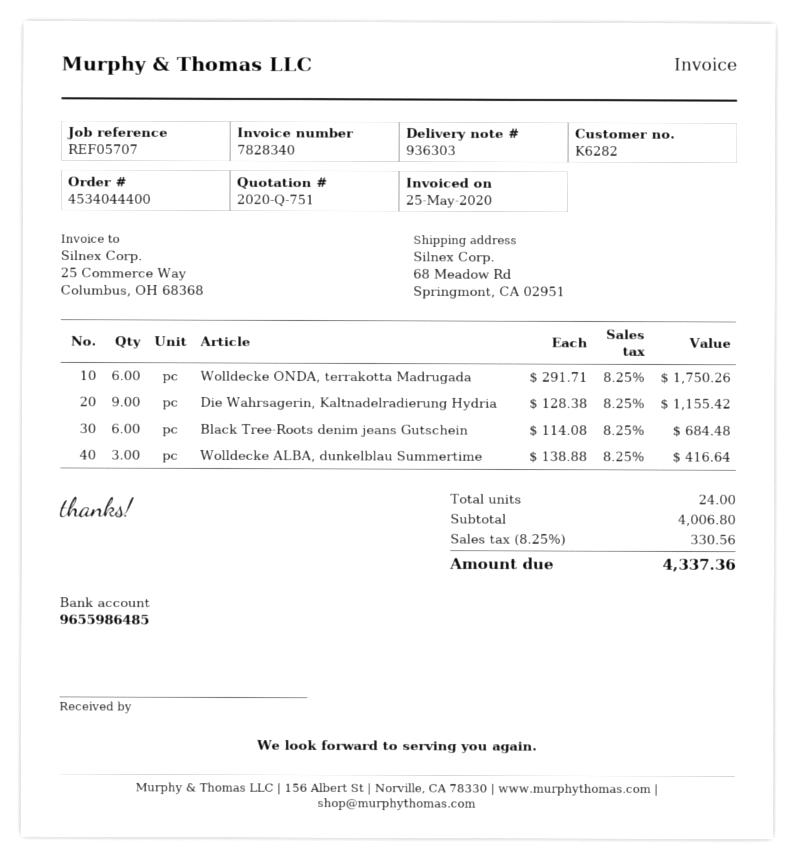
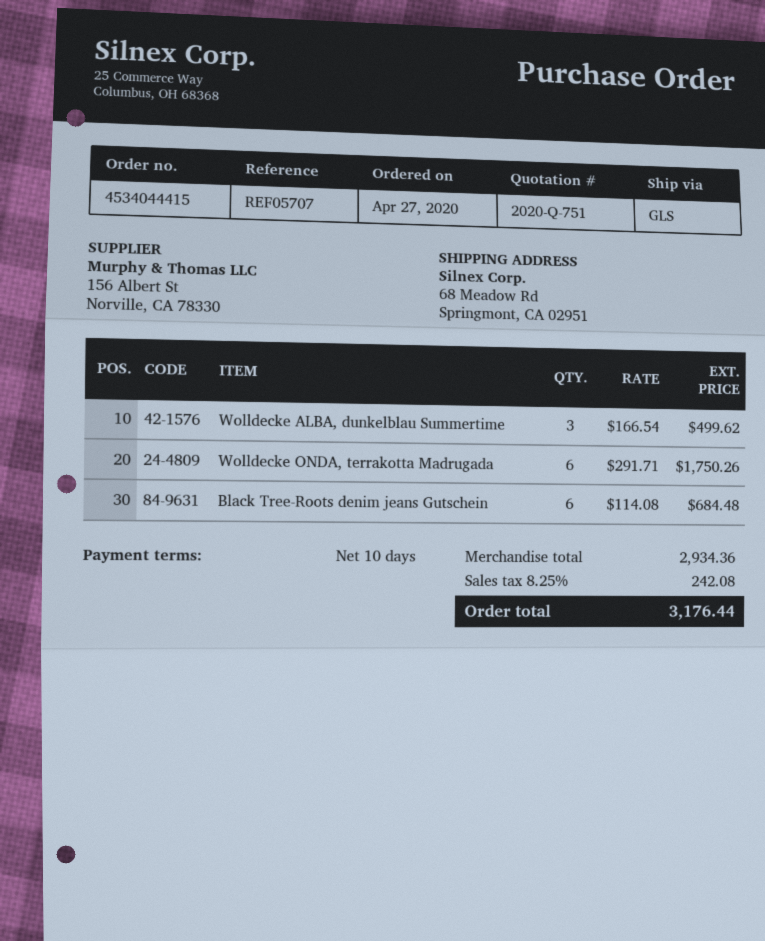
order number: 4534044400 -> 4534044415
Die Wahrsagerin, Kaltnadelradierung Hydria: 9 x 128.38 = 1155.42 -> none
Wolldecke ALBA, dunkelblau Summertime: 3 x 138.88 = 416.64 -> 3 x 166.54 = 499.62
subtotal: 4006.80 -> 2934.36
tax: 8.25% = 330.56 -> 8.25% = 242.08
total: 4337.36 -> 3176.44

